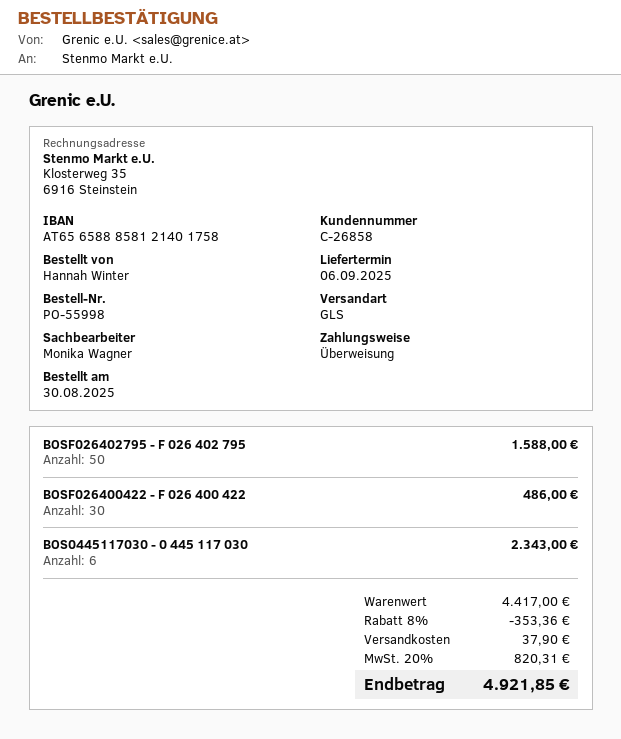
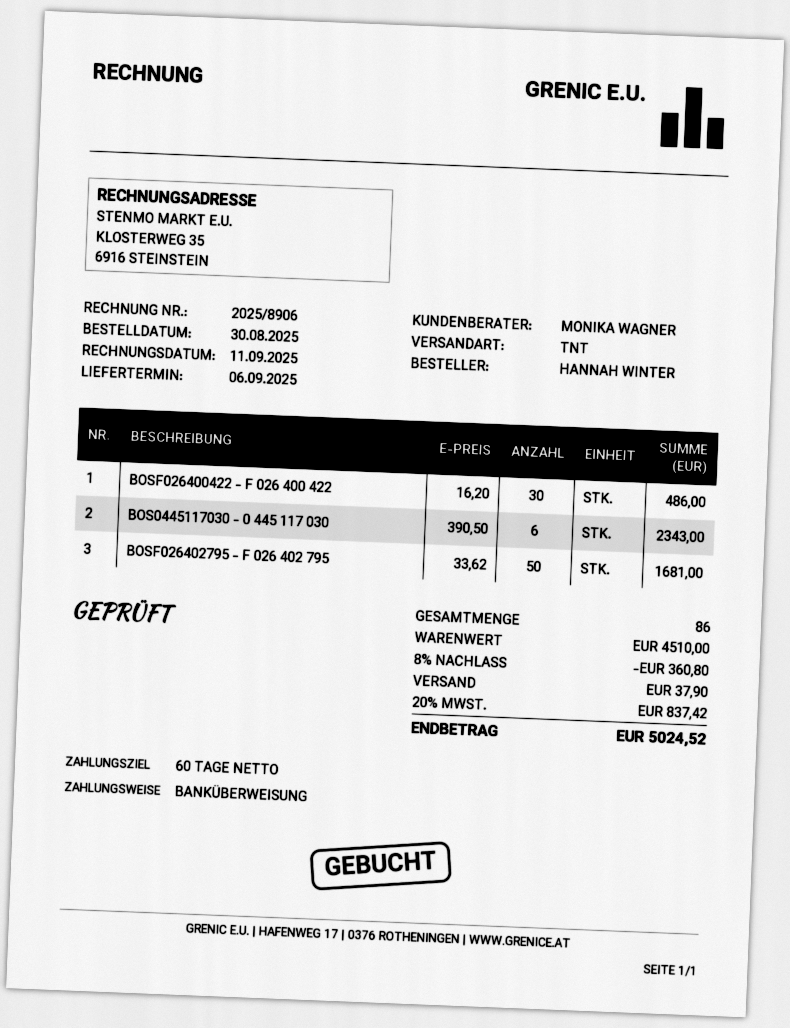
shipping method: GLS -> TNT
BOSF026402795 - F 026 402 795: 50 for 1588.00 -> 50 for 1681.00
subtotal: 4417.00 -> 4510.00
discount: 8% = 353.36 -> 8% = 360.80
tax: 20% = 820.31 -> 20% = 837.42
total: 4921.85 -> 5024.52

